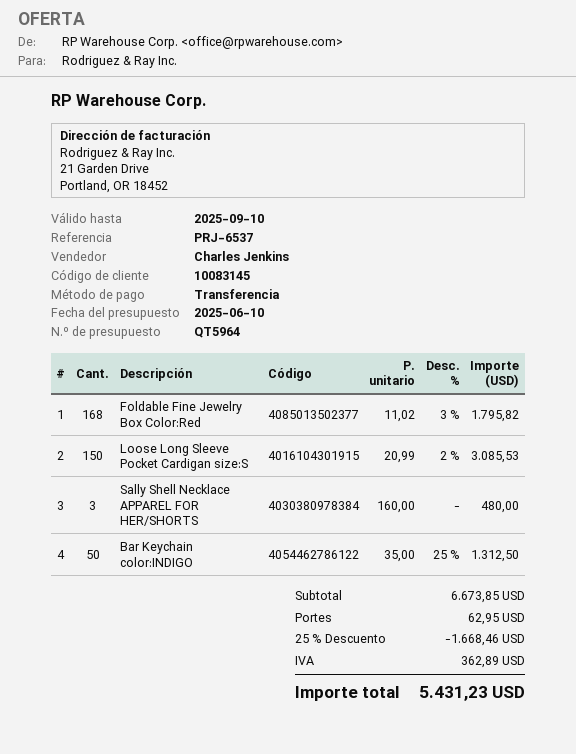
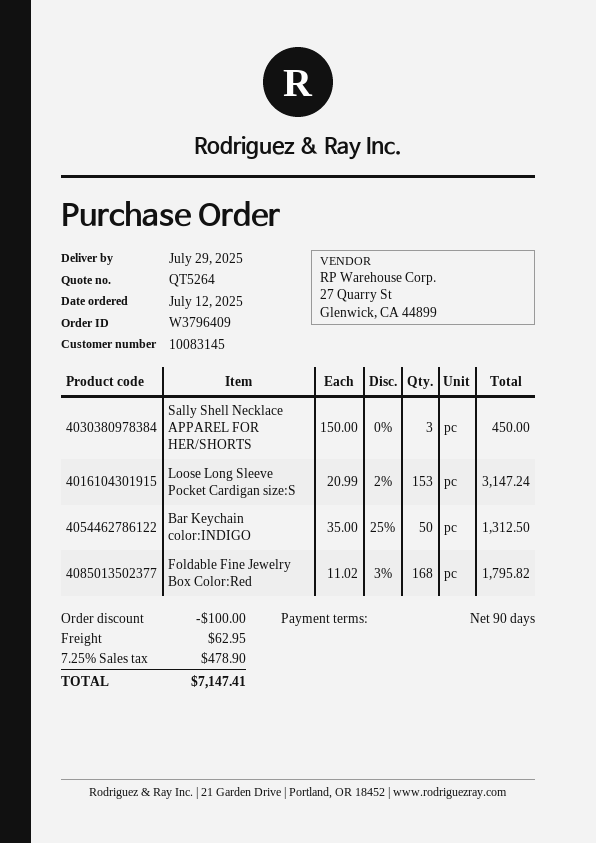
quote number: QT5964 -> QT5264
Loose Long Sleeve Pocket Cardigan size:S: 150 x 20.99 - 2% = 3085.53 -> 153 x 20.99 - 2% = 3147.24
Sally Shell Necklace APPAREL FOR HER/SHORTS: 3 x 160.00 = 480.00 -> 3 x 150.00 = 450.00
discount: 1668.46 -> 100.00
tax: 362.89 -> 478.90
total: 5431.23 -> 7147.41

